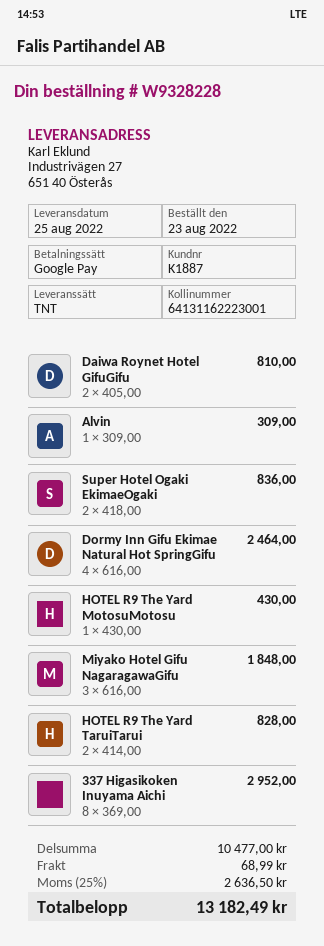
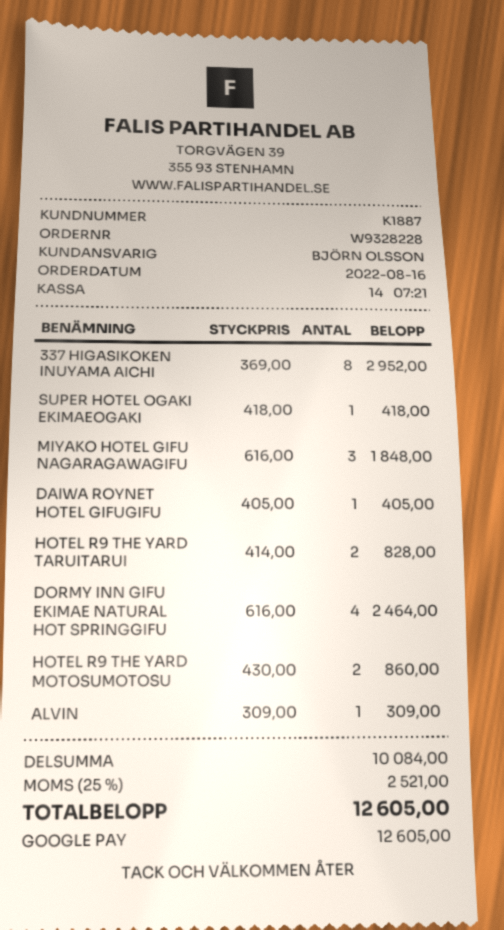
order date: 2022-08-23 -> 2022-08-16
Daiwa Roynet Hotel GifuGifu: 2 x 405.00 = 810.00 -> 1 x 405.00 = 405.00
Super Hotel Ogaki EkimaeOgaki: 2 x 418.00 = 836.00 -> 1 x 418.00 = 418.00
HOTEL R9 The Yard MotosuMotosu: 1 x 430.00 = 430.00 -> 2 x 430.00 = 860.00
subtotal: 10477.00 -> 10084.00
shipping: 68.99 -> none
tax: 25% = 2636.50 -> 25% = 2521.00
total: 13182.49 -> 12605.00

